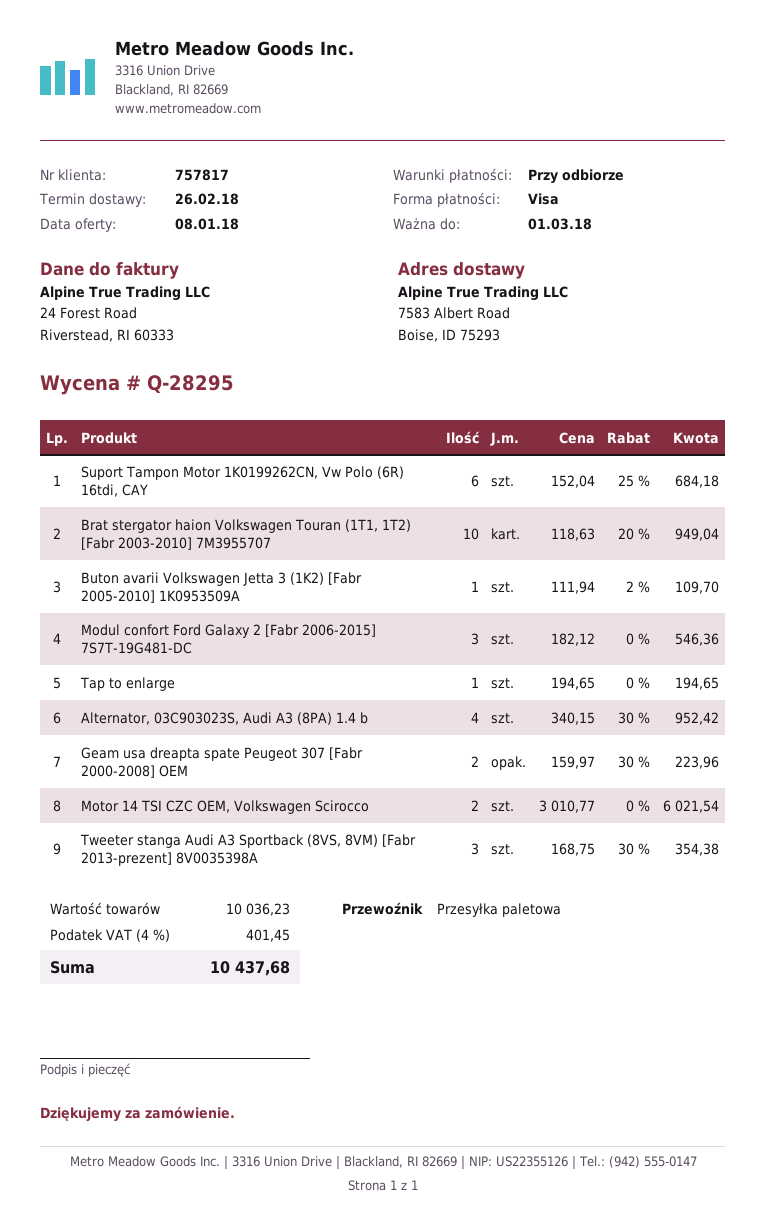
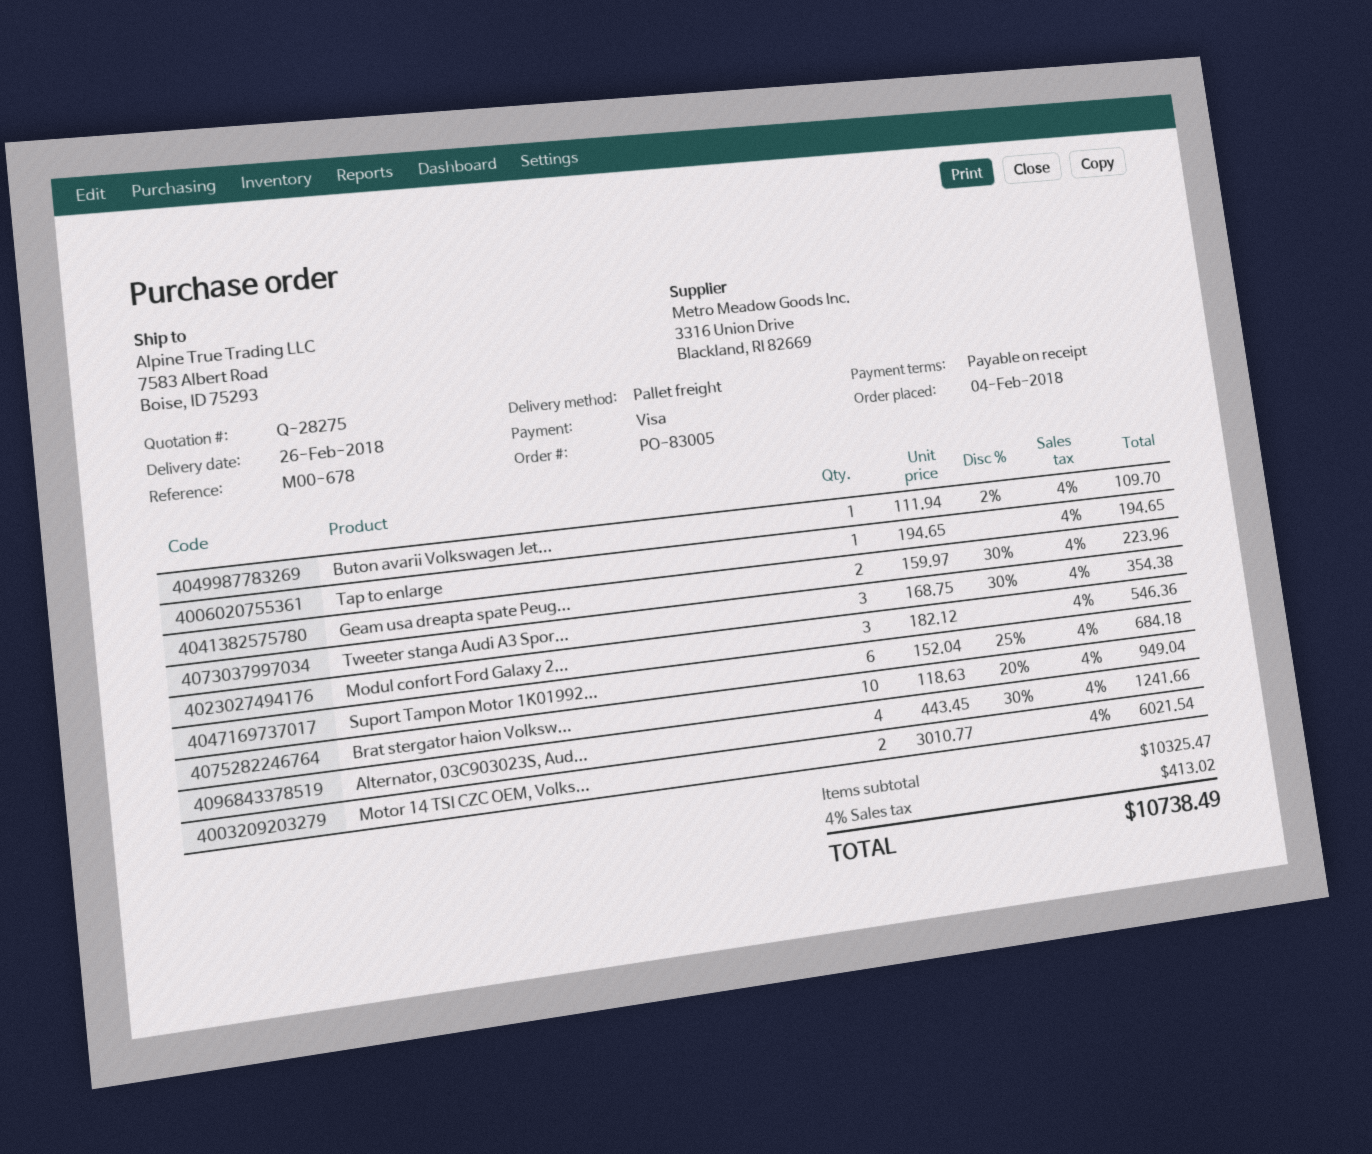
quote number: Q-28295 -> Q-28275
Alternator, 03C903023S, Audi A3 (8PA) 1.4 b: 4 x 340.15 - 30% = 952.42 -> 4 x 443.45 - 30% = 1241.66
subtotal: 10036.23 -> 10325.47
tax: 4% = 401.45 -> 4% = 413.02
total: 10437.68 -> 10738.49

